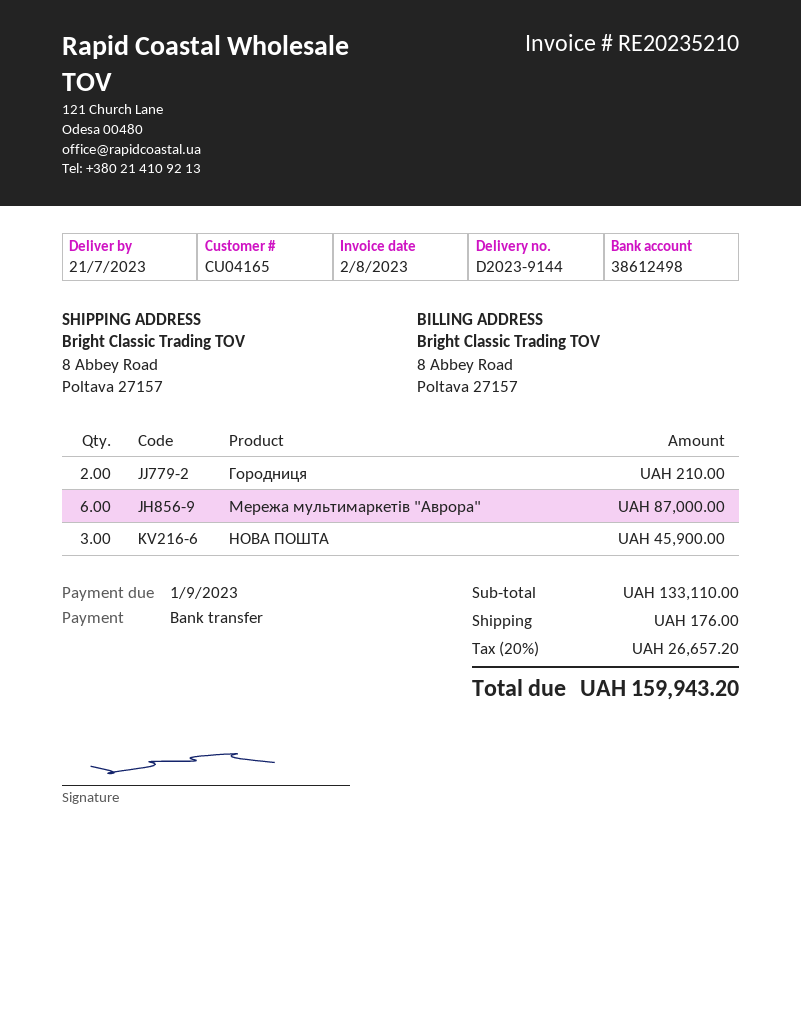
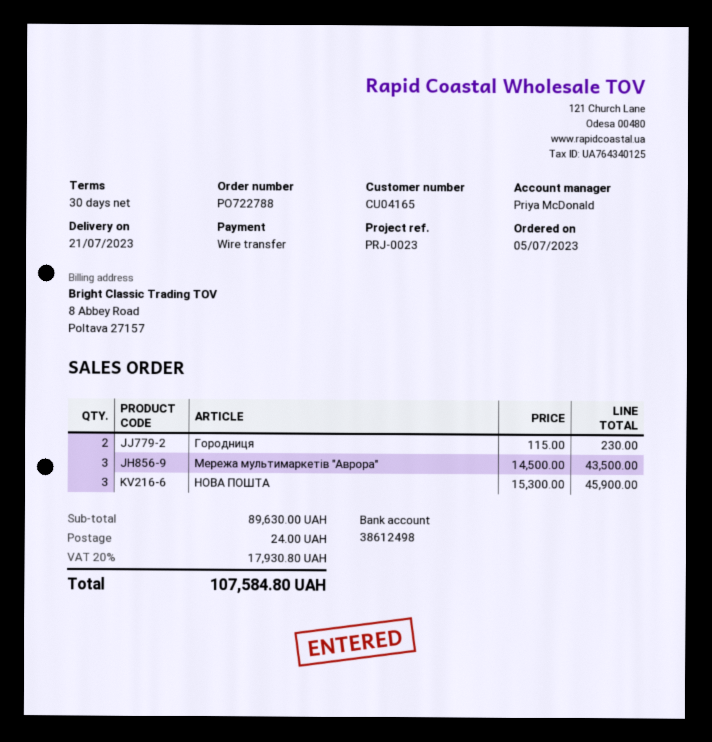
Городниця: 2 for 210.00 -> 2 for 230.00
Мережа мультимаркетів "Аврора": 6 for 87000.00 -> 3 for 43500.00
subtotal: 133110.00 -> 89630.00
shipping: 176.00 -> 24.00
tax: 20% = 26657.20 -> 20% = 17930.80
total: 159943.20 -> 107584.80

